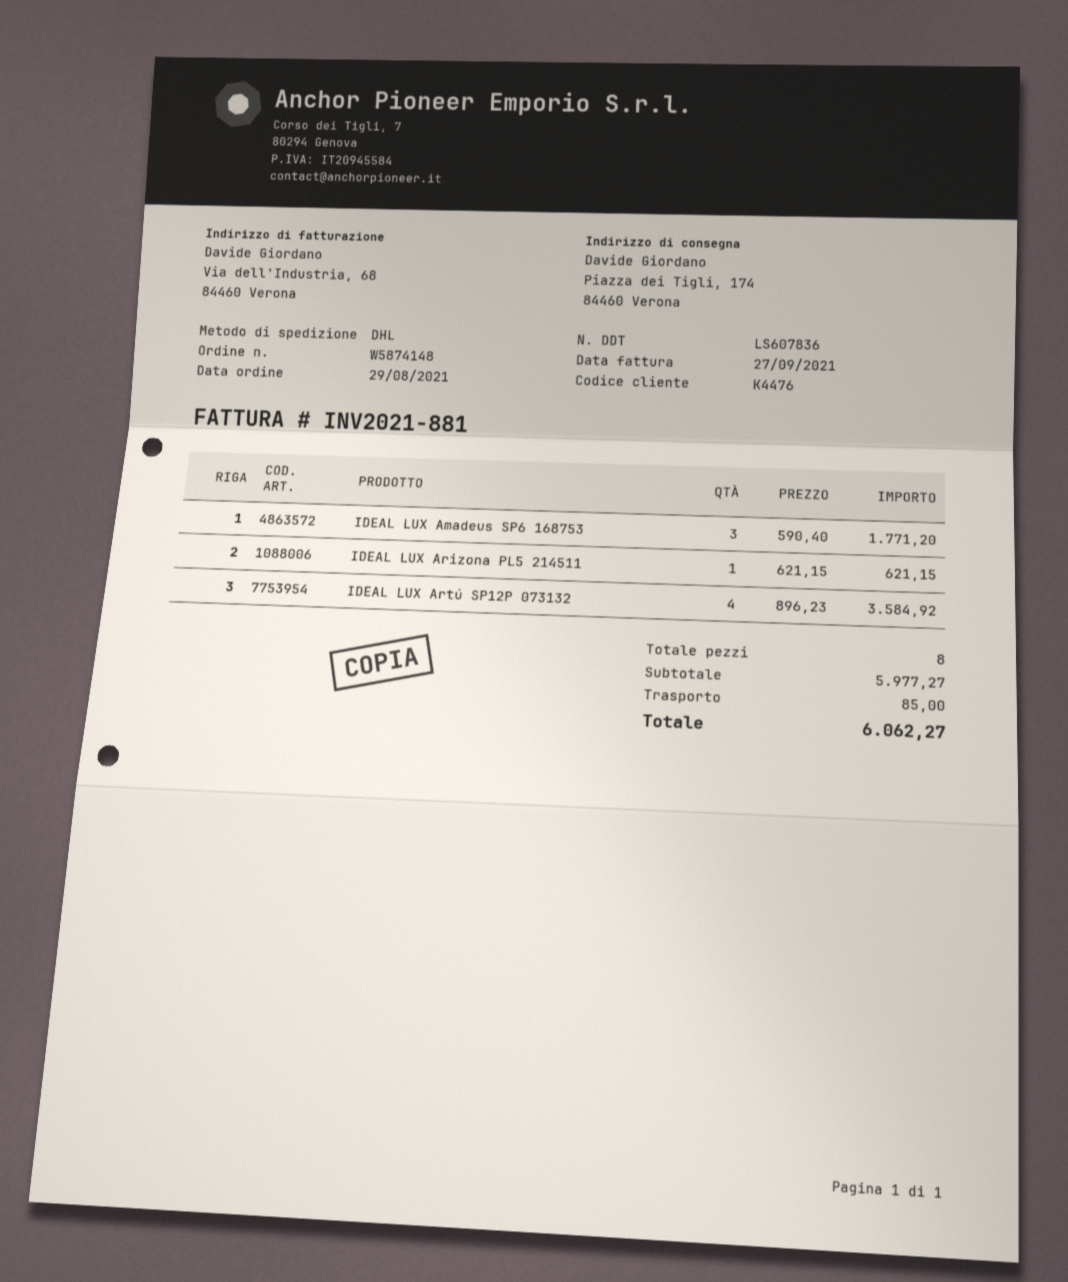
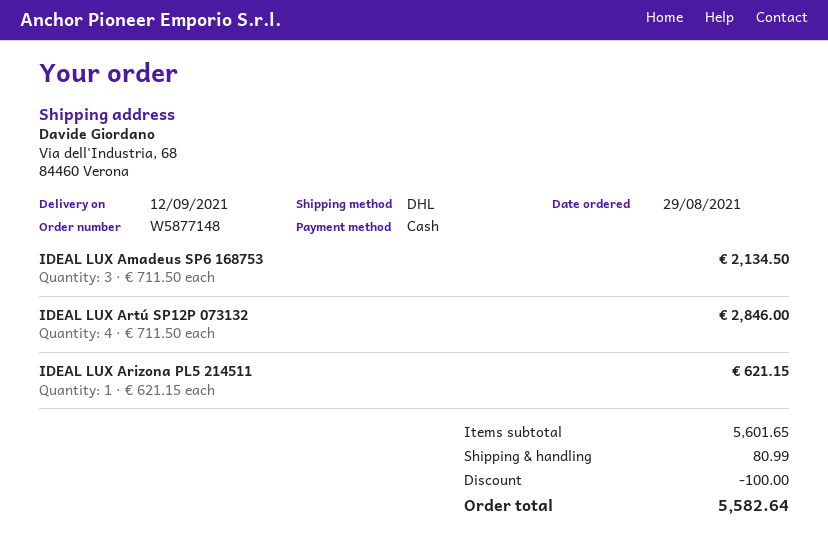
order number: W5874148 -> W5877148
ship to: Piazza dei Tigli, 174, 84460 Verona -> Via dell'Industria, 68, 84460 Verona
IDEAL LUX Amadeus SP6 168753: 3 x 590.40 = 1771.20 -> 3 x 711.50 = 2134.50
IDEAL LUX Artú SP12P 073132: 4 x 896.23 = 3584.92 -> 4 x 711.50 = 2846.00
subtotal: 5977.27 -> 5601.65
discount: none -> 100.00
shipping: 85.00 -> 80.99
total: 6062.27 -> 5582.64

